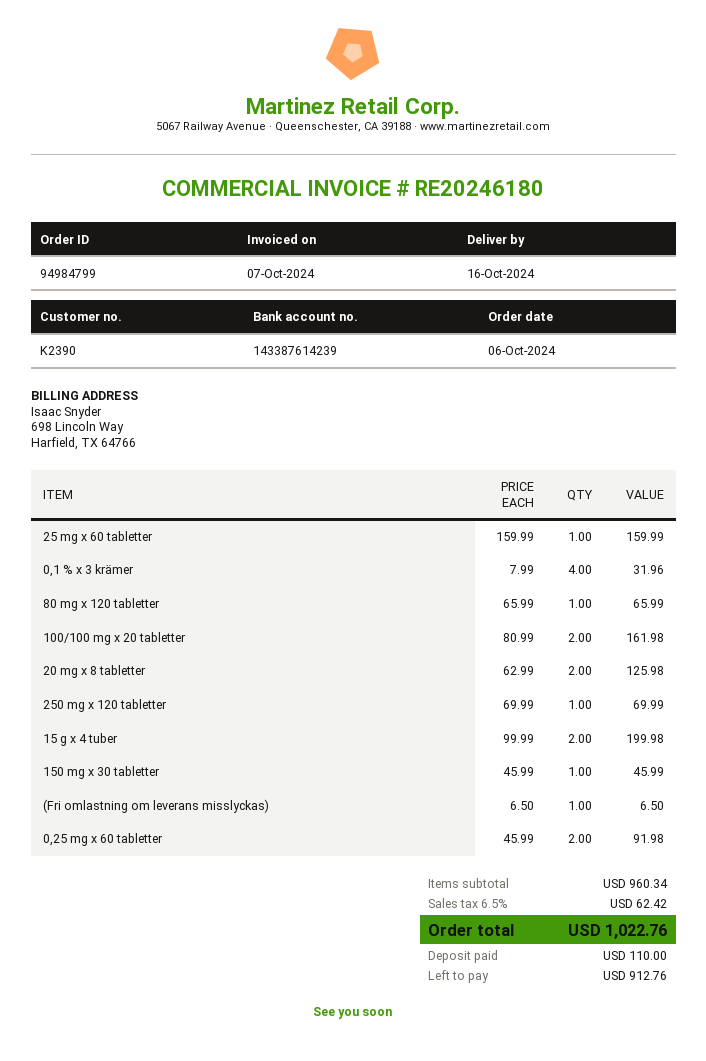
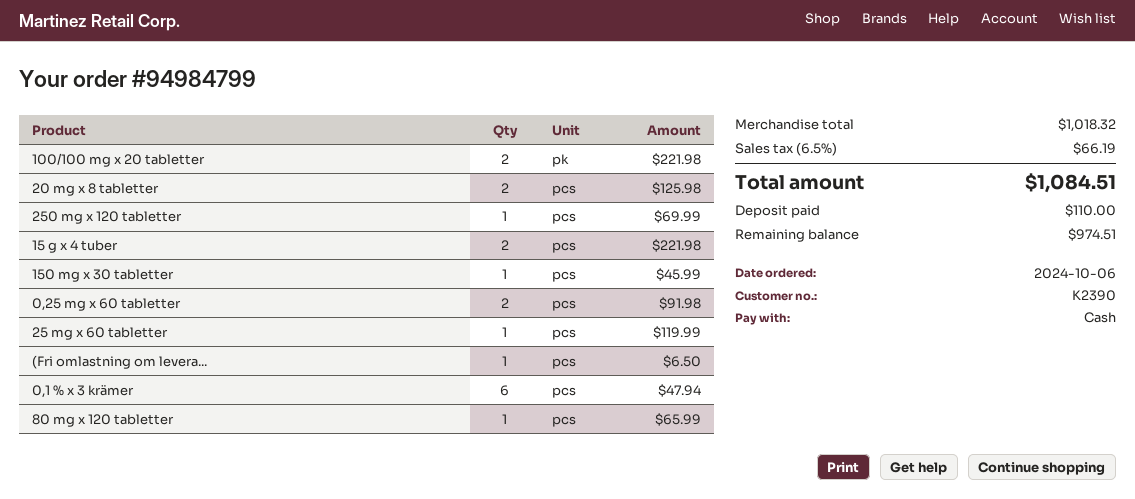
25 mg x 60 tabletter: 1 for 159.99 -> 1 for 119.99
0,1 % x 3 krämer: 4 for 31.96 -> 6 for 47.94
100/100 mg x 20 tabletter: 2 for 161.98 -> 2 for 221.98
15 g x 4 tuber: 2 for 199.98 -> 2 for 221.98
subtotal: 960.34 -> 1018.32
tax: 6.5% = 62.42 -> 6.5% = 66.19
total: 1022.76 -> 1084.51
balance: 912.76 -> 974.51

